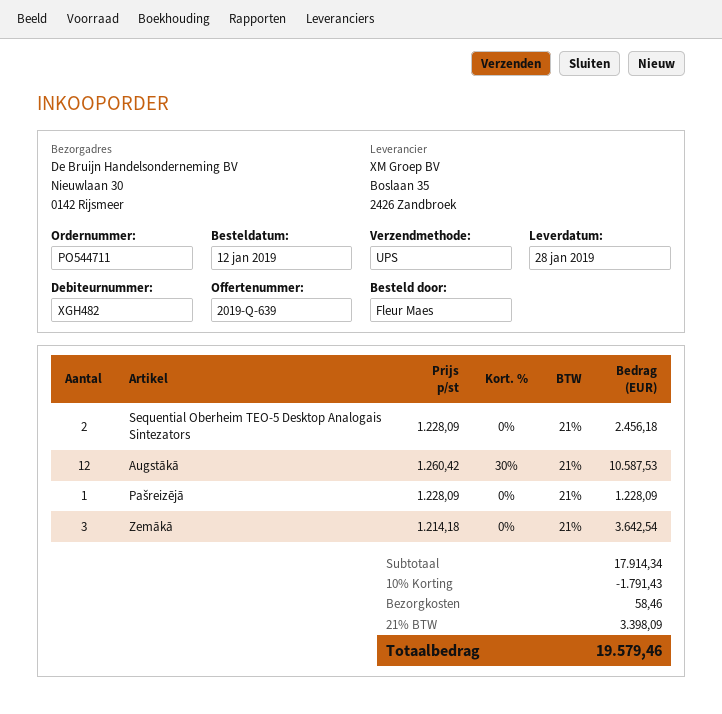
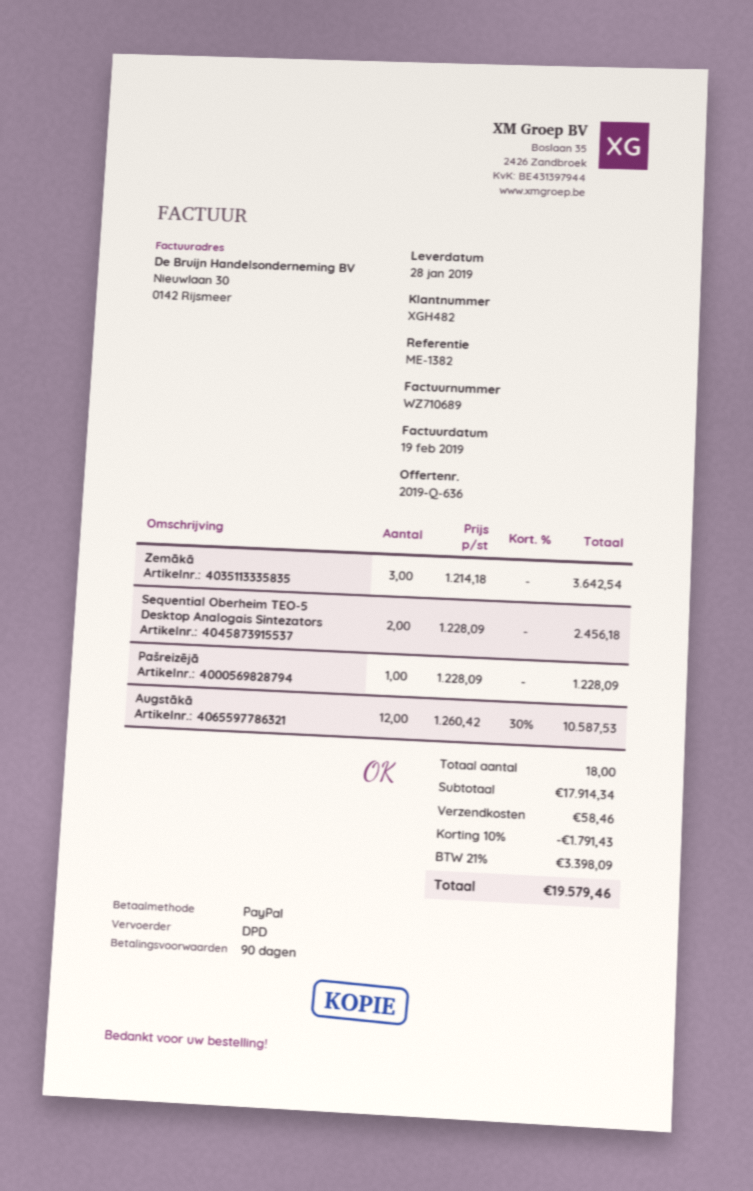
quote number: 2019-Q-639 -> 2019-Q-636
shipping method: UPS -> DPD

